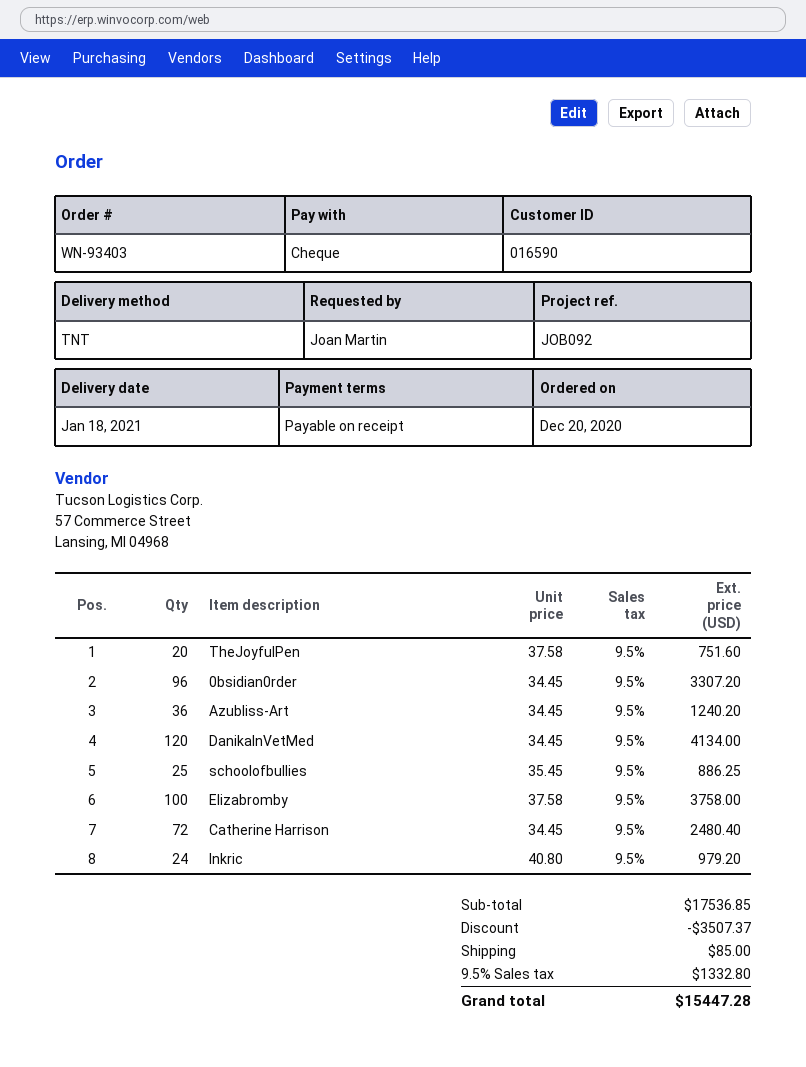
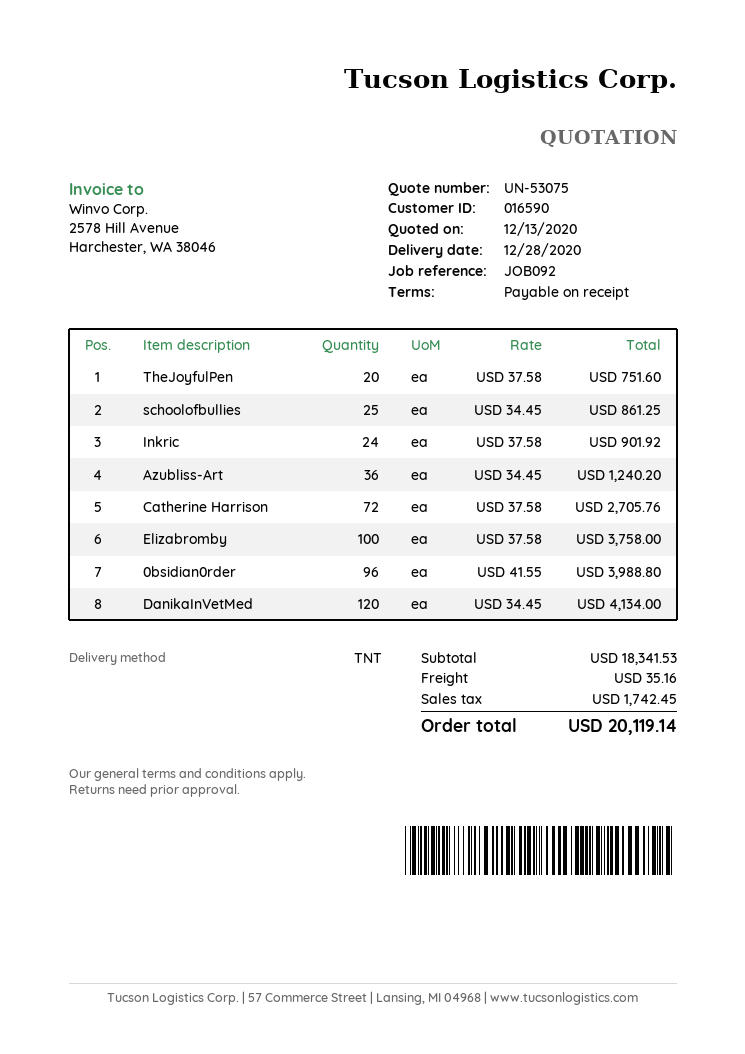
delivery date: 2021-01-18 -> 2020-12-28
0bsidian0rder: 96 x 34.45 = 3307.20 -> 96 x 41.55 = 3988.80
schoolofbullies: 25 x 35.45 = 886.25 -> 25 x 34.45 = 861.25
Catherine Harrison: 72 x 34.45 = 2480.40 -> 72 x 37.58 = 2705.76
Inkric: 24 x 40.80 = 979.20 -> 24 x 37.58 = 901.92
subtotal: 17536.85 -> 18341.53
discount: 3507.37 -> none
shipping: 85.00 -> 35.16
tax: 1332.80 -> 1742.45
total: 15447.28 -> 20119.14

